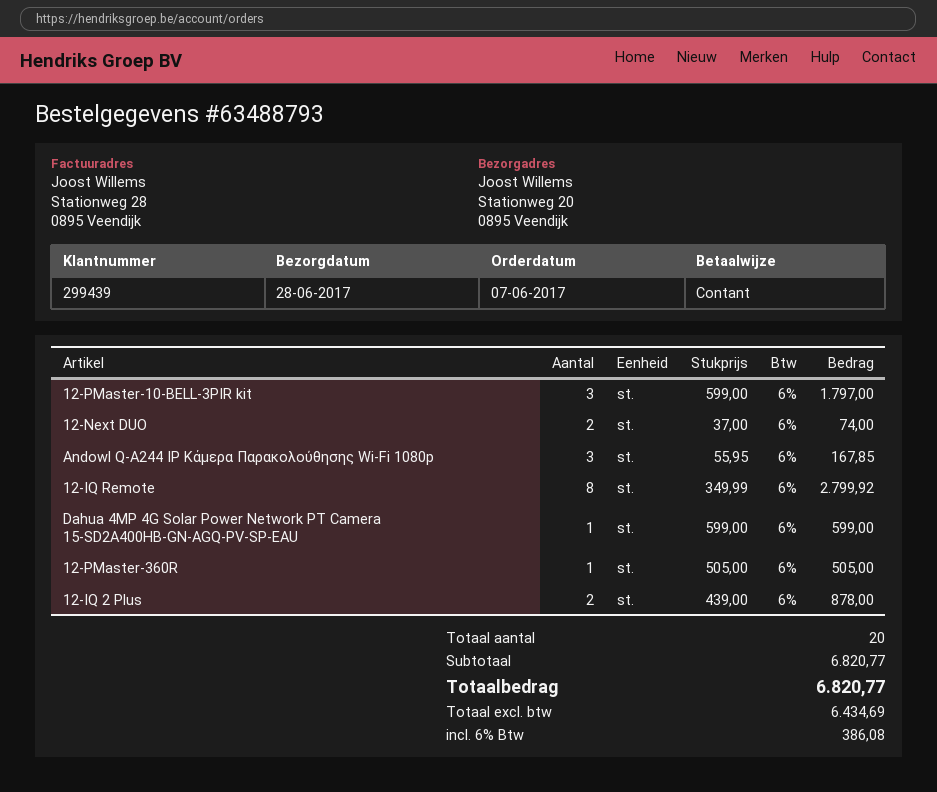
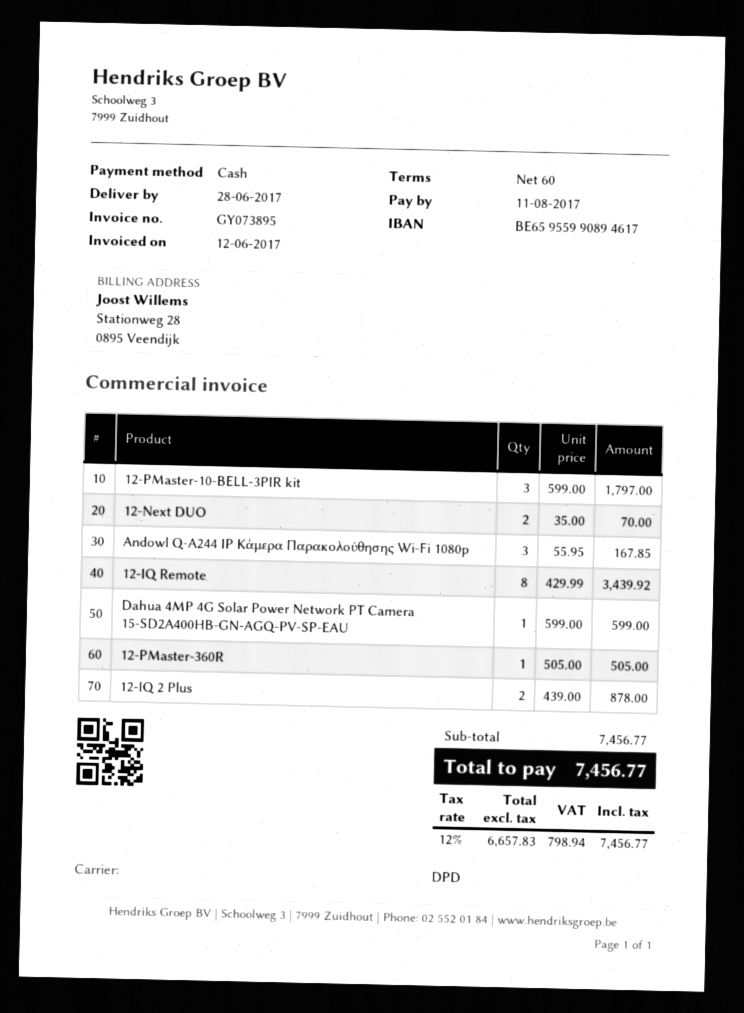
12-Next DUO: 2 x 37.00 = 74.00 -> 2 x 35.00 = 70.00
12-IQ Remote: 8 x 349.99 = 2799.92 -> 8 x 429.99 = 3439.92
subtotal: 6820.77 -> 7456.77
net: 6434.69 -> 6657.83
tax: 6% = 386.08 -> 12% = 798.94
total: 6820.77 -> 7456.77

